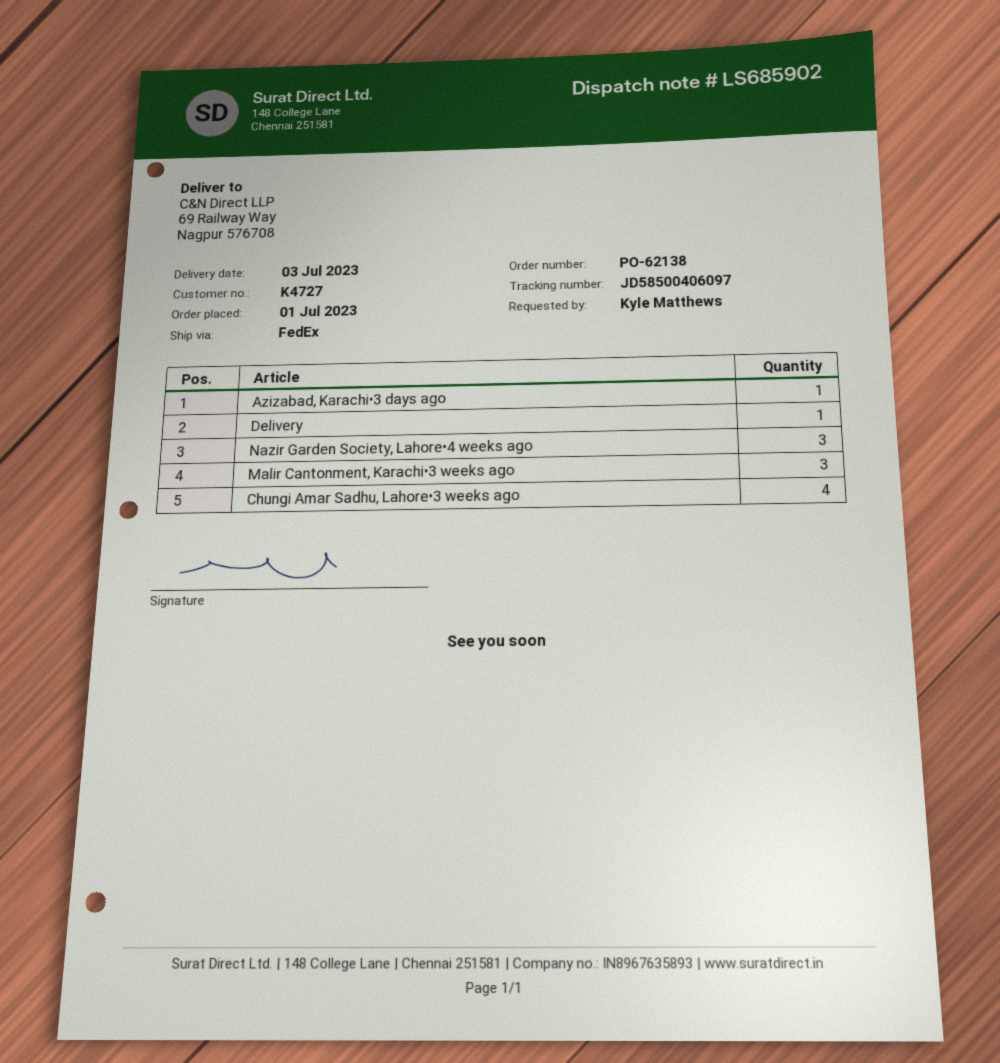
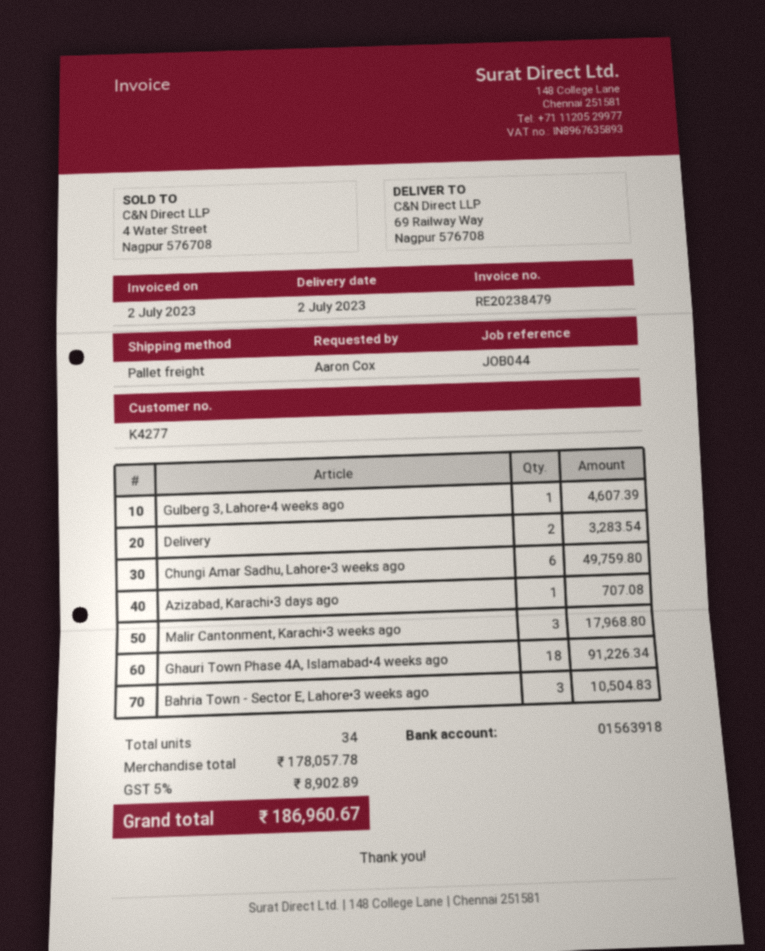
delivery date: 2023-07-03 -> 2023-07-02
customer number: K4727 -> K4277
ordered by: Kyle Matthews -> Aaron Cox
shipping method: FedEx -> pallet freight
Delivery: 1 -> 2
Nazir Garden Society, Lahore•4 weeks ago: 3 -> none
Chungi Amar Sadhu, Lahore•3 weeks ago: 4 -> 6
Gulberg 3, Lahore•4 weeks ago: none -> 1
Ghauri Town Phase 4A, Islamabad•4 weeks ago: none -> 18
Bahria Town - Sector E, Lahore•3 weeks ago: none -> 3

